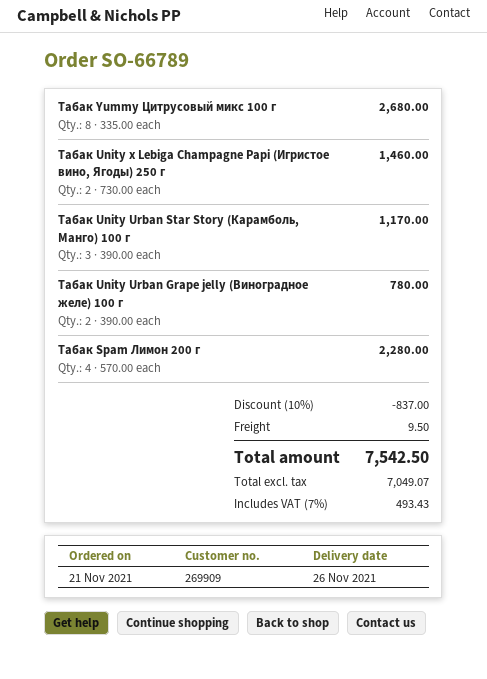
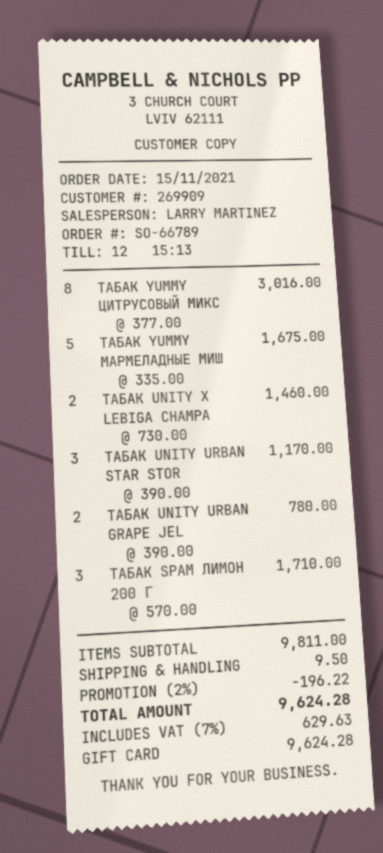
order date: 2021-11-21 -> 2021-11-15
Табак Yummy Цитрусовый микс 100 г: 8 x 335.00 = 2680.00 -> 8 x 377.00 = 3016.00
Табак Spam Лимон 200 г: 4 x 570.00 = 2280.00 -> 3 x 570.00 = 1710.00
ТАБАК YUMMY МАРМЕЛАДНЫЕ МИШ: none -> 5 x 335.00 = 1675.00
discount: 10% = 837.00 -> 2% = 196.22
tax: 7% = 493.43 -> 7% = 629.63
total: 7542.50 -> 9624.28

